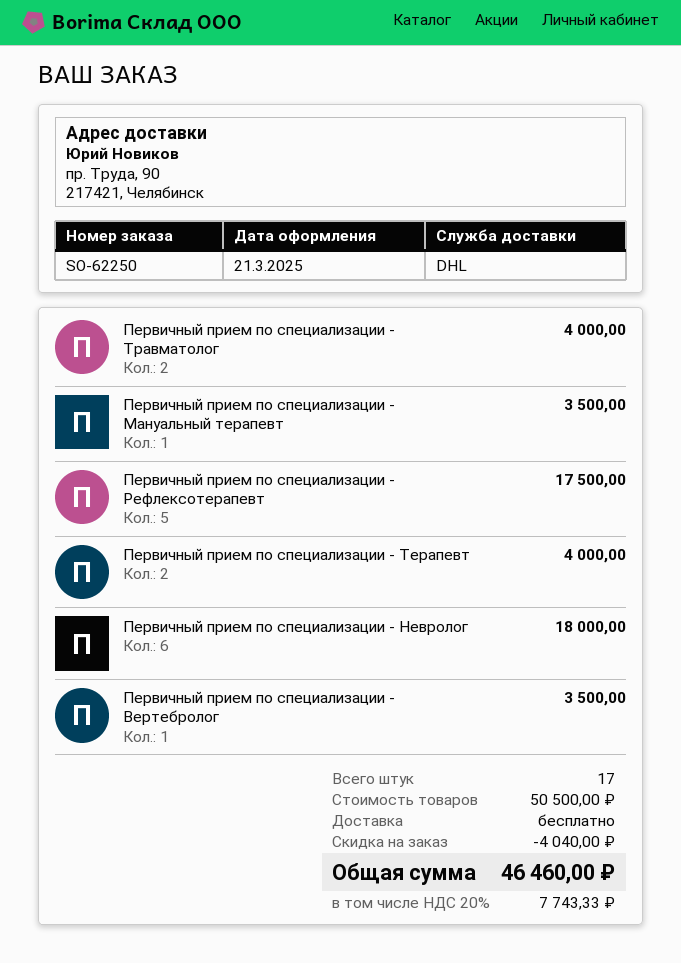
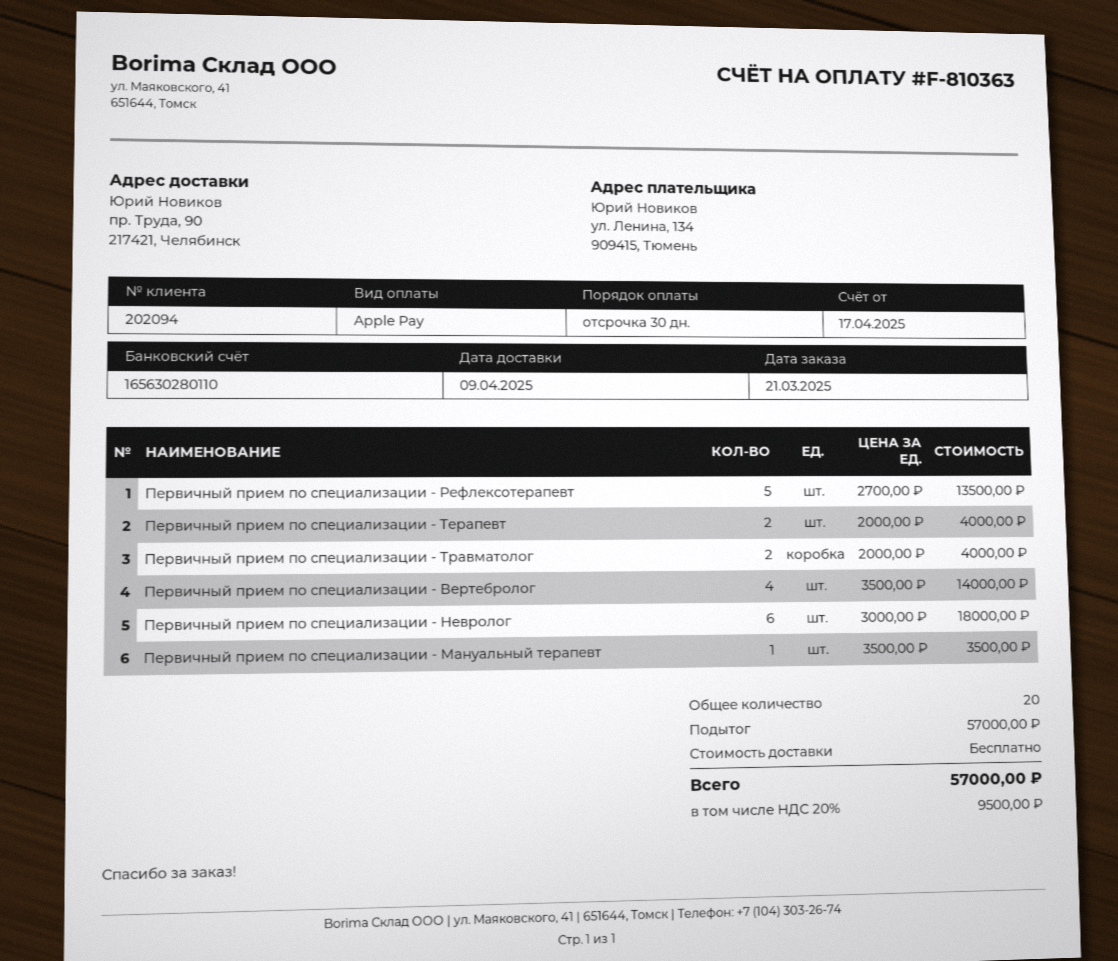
Первичный прием по специализации - Рефлексотерапевт: 5 for 17500.00 -> 5 for 13500.00
Первичный прием по специализации - Вертебролог: 1 for 3500.00 -> 4 for 14000.00
total quantity: 17 -> 20
subtotal: 50500.00 -> 57000.00
discount: 4040.00 -> none
tax: 20% = 7743.33 -> 20% = 9500.00
total: 46460.00 -> 57000.00

